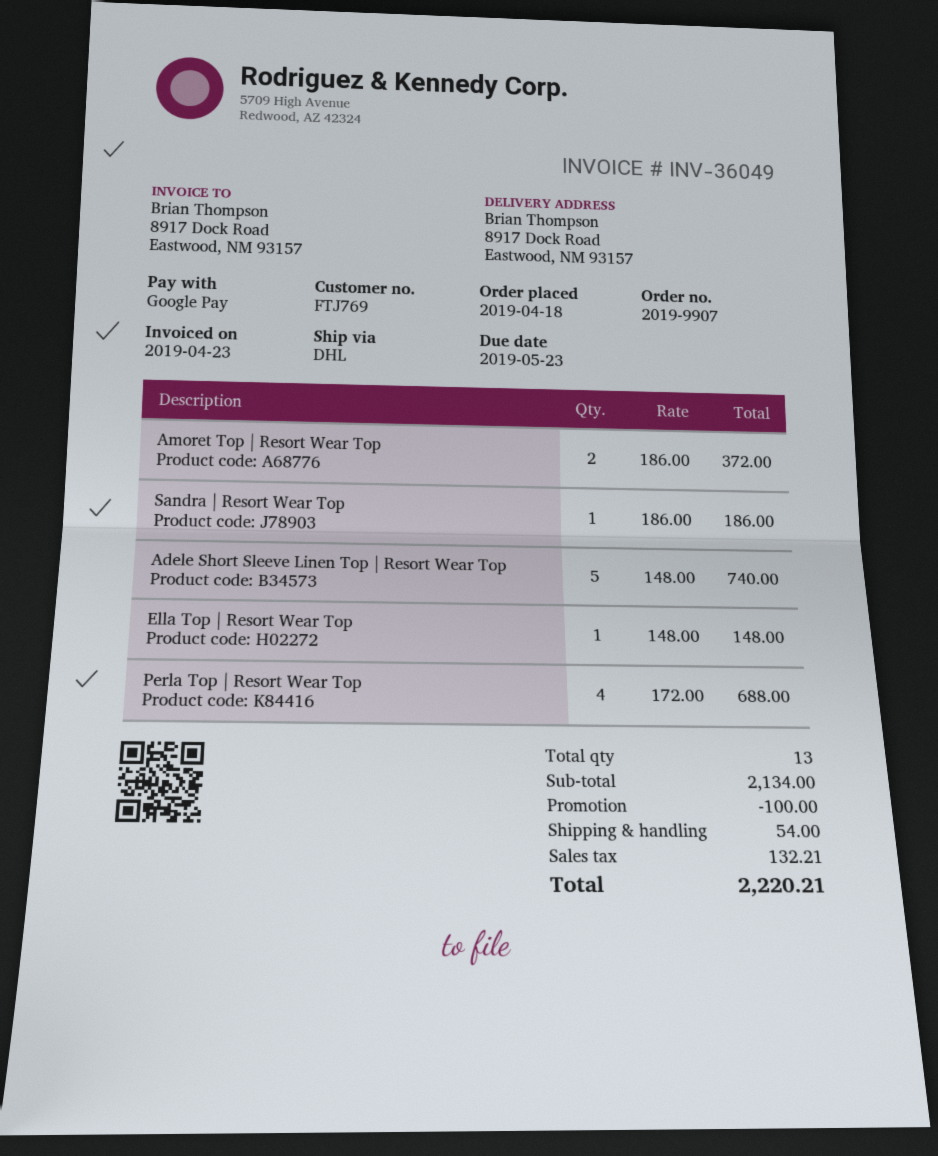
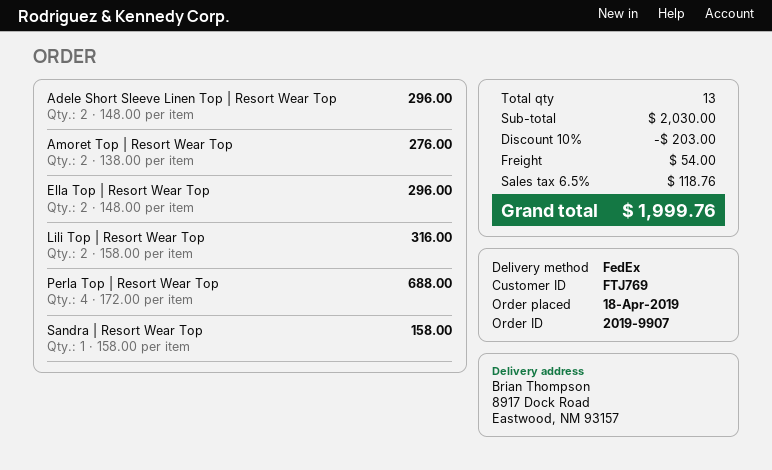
shipping method: DHL -> FedEx
Amoret Top | Resort Wear Top: 2 x 186.00 = 372.00 -> 2 x 138.00 = 276.00
Sandra | Resort Wear Top: 1 x 186.00 = 186.00 -> 1 x 158.00 = 158.00
Adele Short Sleeve Linen Top | Resort Wear Top: 5 x 148.00 = 740.00 -> 2 x 148.00 = 296.00
Ella Top | Resort Wear Top: 1 x 148.00 = 148.00 -> 2 x 148.00 = 296.00
Lili Top | Resort Wear Top: none -> 2 x 158.00 = 316.00
subtotal: 2134.00 -> 2030.00
discount: 100.00 -> 203.00
tax: 132.21 -> 118.76
total: 2220.21 -> 1999.76

